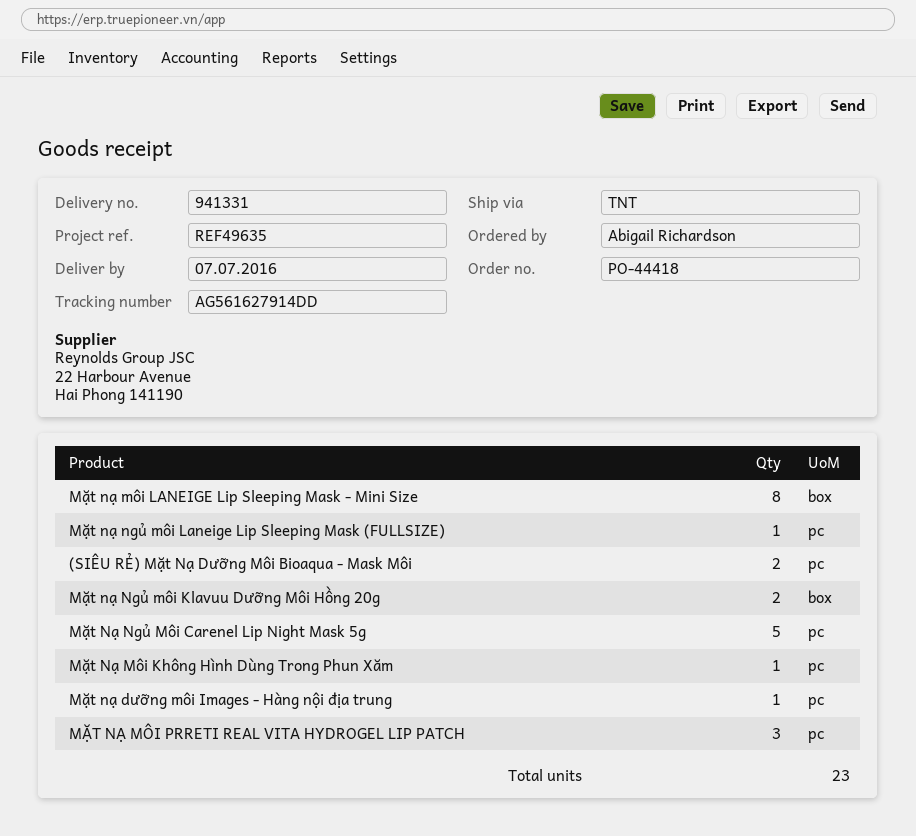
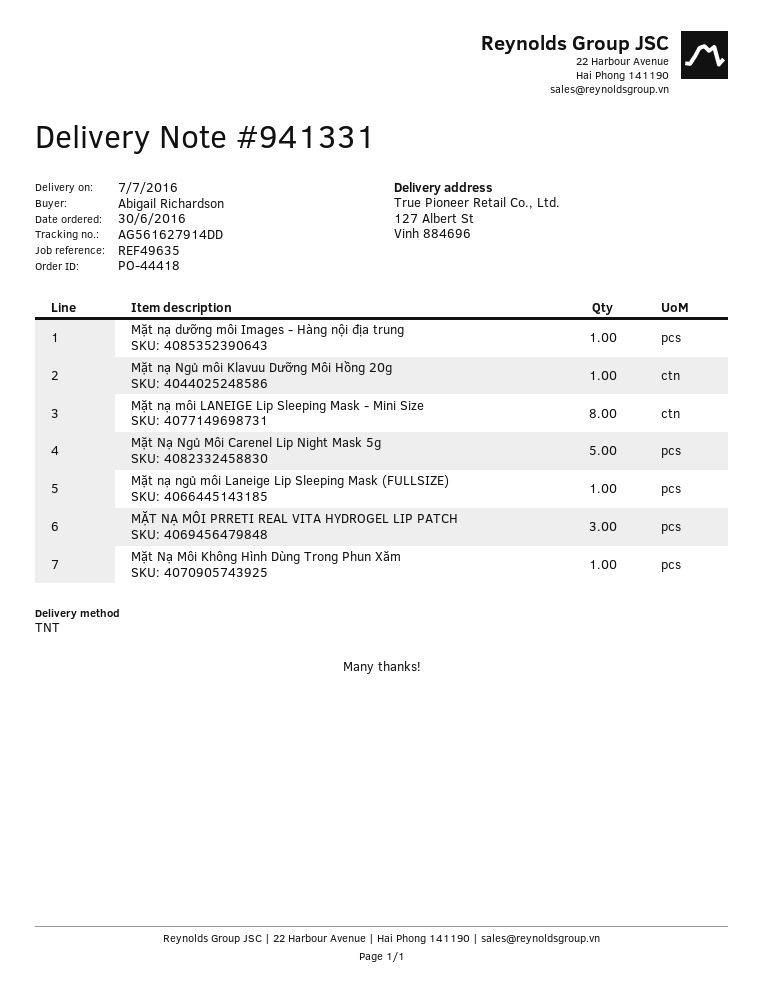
(SIÊU RẺ) Mặt Nạ Dưỡng Môi Bioaqua - Mask Môi: 2 -> none
Mặt nạ Ngủ môi Klavuu Dưỡng Môi Hồng 20g: 2 -> 1

